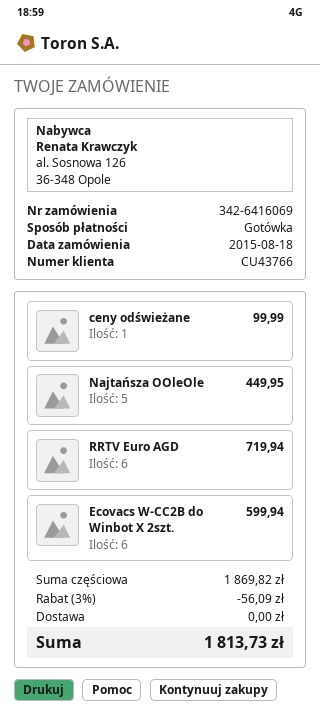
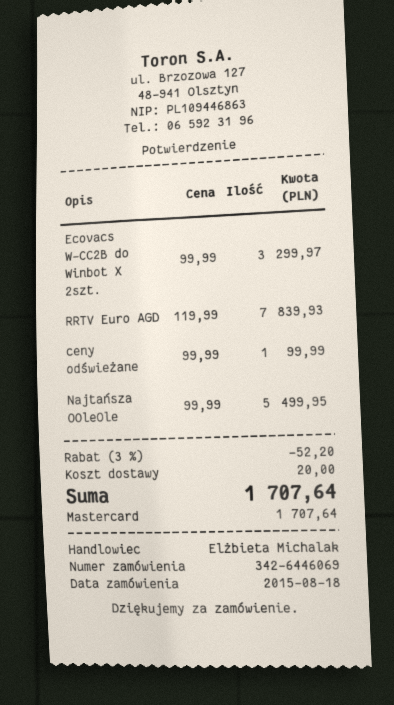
order number: 342-6416069 -> 342-6446069
payment method: cash -> Mastercard
Najtańsza OOleOle: 5 for 449.95 -> 5 for 499.95
RRTV Euro AGD: 6 for 719.94 -> 7 for 839.93
Ecovacs W-CC2B do Winbot X 2szt.: 6 for 599.94 -> 3 for 299.97
discount: 3% = 56.09 -> 3% = 52.20
shipping: 0.00 -> 20.00
total: 1813.73 -> 1707.64

